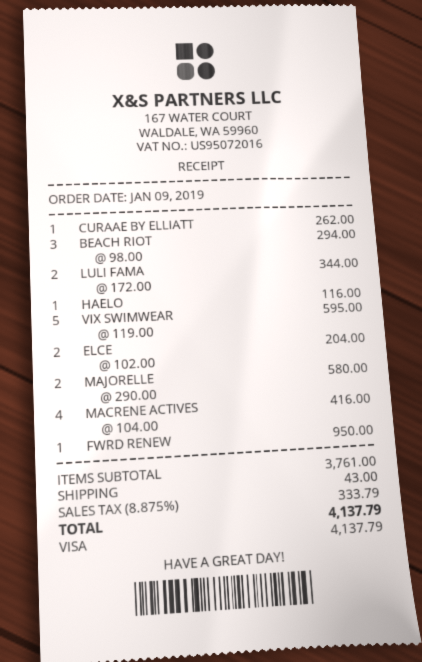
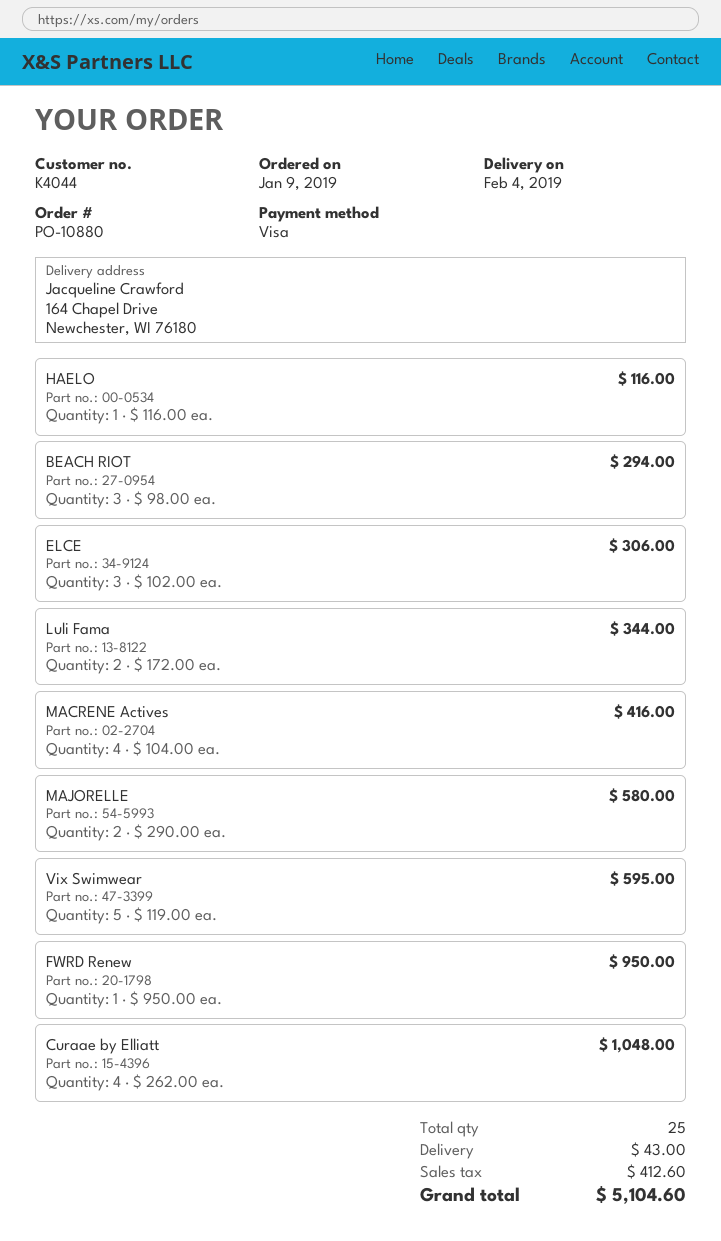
CURAAE BY ELLIATT: 1 x 262.00 = 262.00 -> 4 x 262.00 = 1048.00
ELCE: 2 x 102.00 = 204.00 -> 3 x 102.00 = 306.00
tax: 333.79 -> 412.60
total: 4137.79 -> 5104.60

